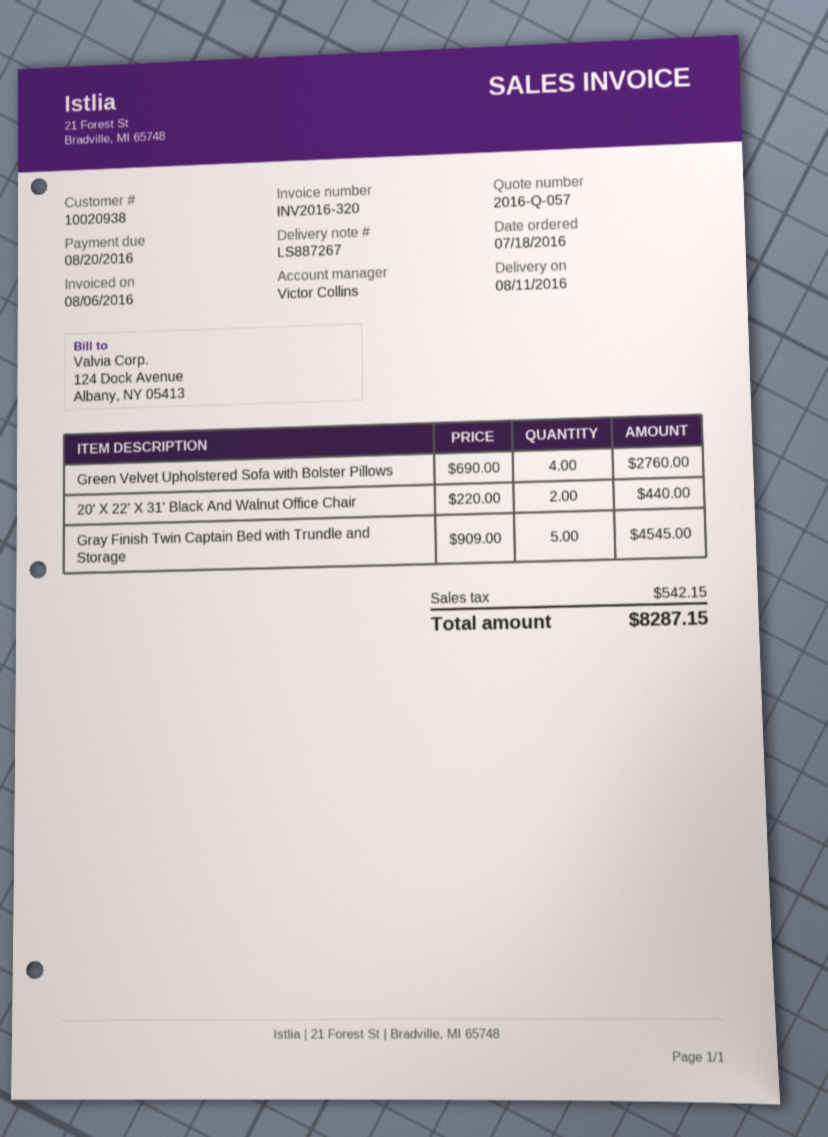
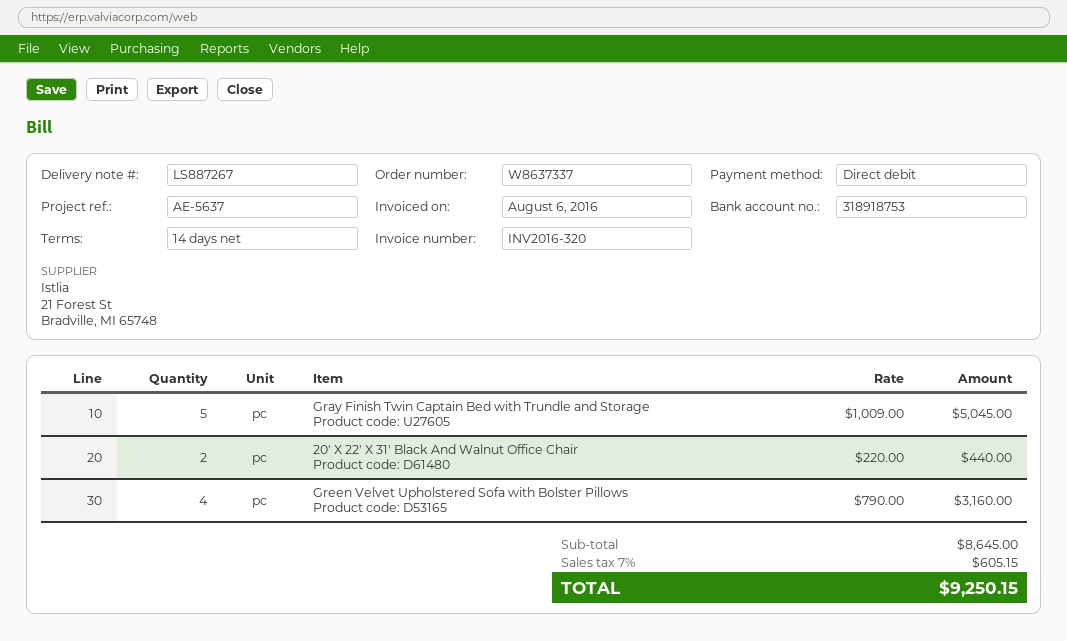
Green Velvet Upholstered Sofa with Bolster Pillows: 4 x 690.00 = 2760.00 -> 4 x 790.00 = 3160.00
Gray Finish Twin Captain Bed with Trundle and Storage: 5 x 909.00 = 4545.00 -> 5 x 1009.00 = 5045.00
tax: 542.15 -> 605.15
total: 8287.15 -> 9250.15

